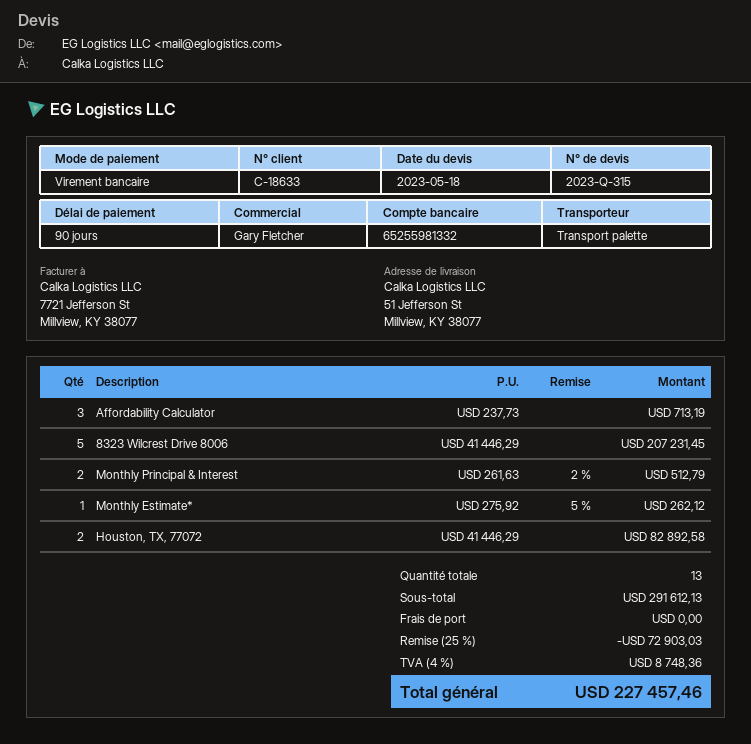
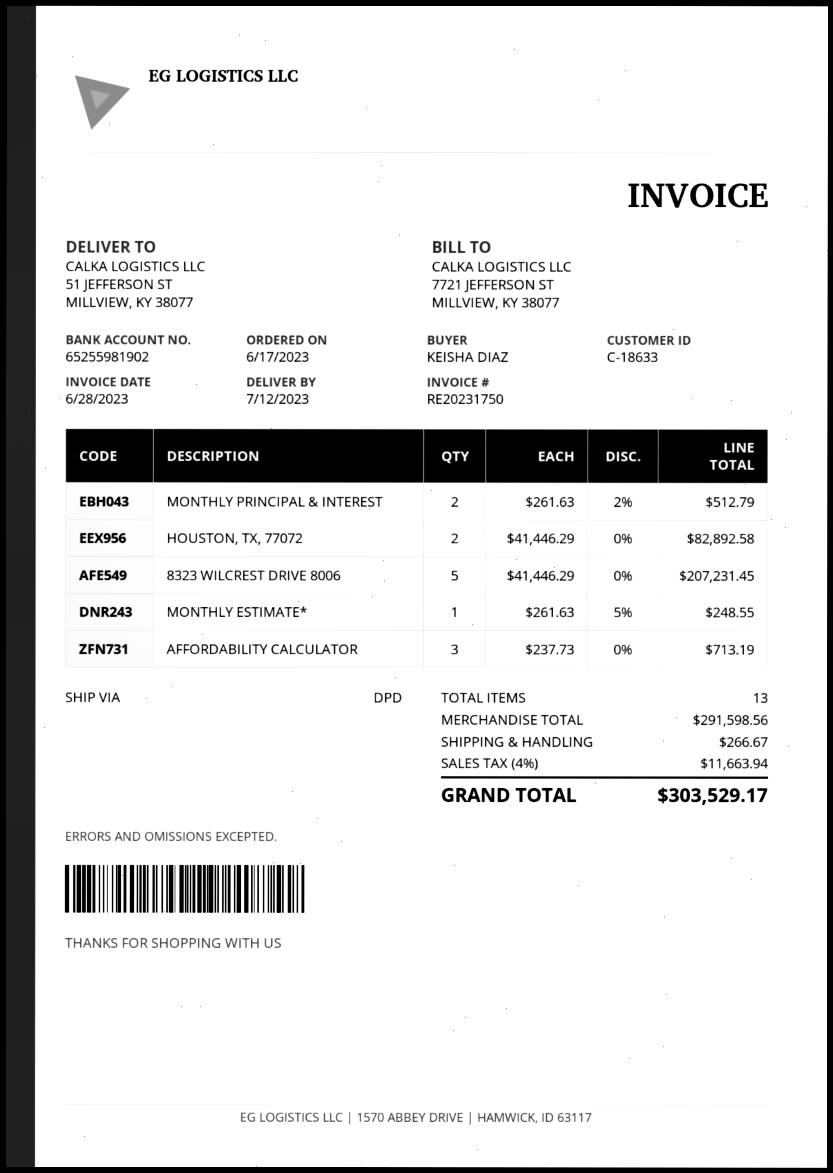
bank account: 65255981332 -> 65255981902
shipping method: pallet freight -> DPD
Monthly Estimate*: 1 x 275.92 - 5% = 262.12 -> 1 x 261.63 - 5% = 248.55
subtotal: 291612.13 -> 291598.56
discount: 25% = 72903.03 -> none
shipping: 0.00 -> 266.67
tax: 4% = 8748.36 -> 4% = 11663.94
total: 227457.46 -> 303529.17

